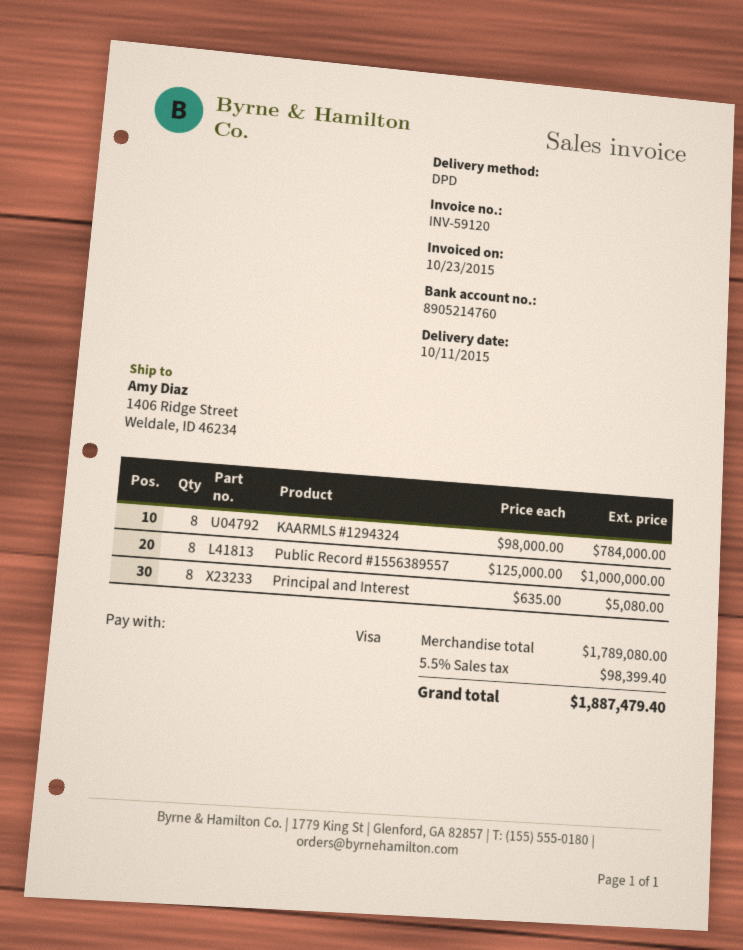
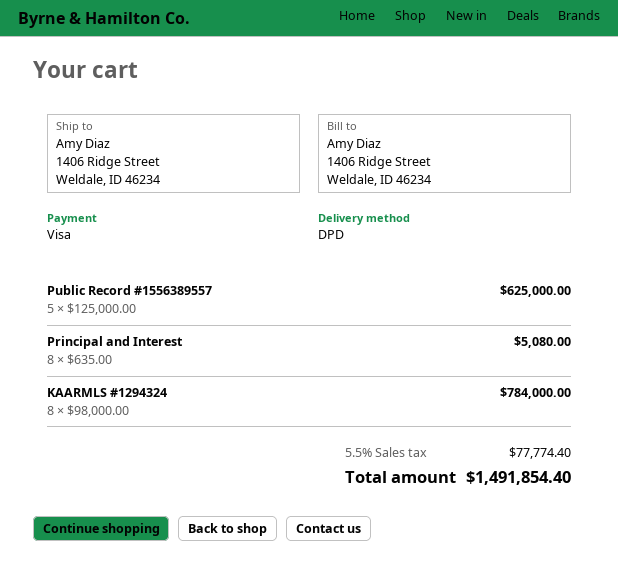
Public Record #1556389557: 8 x 125000.00 = 1000000.00 -> 5 x 125000.00 = 625000.00
tax: 5.5% = 98399.40 -> 5.5% = 77774.40
total: 1887479.40 -> 1491854.40

